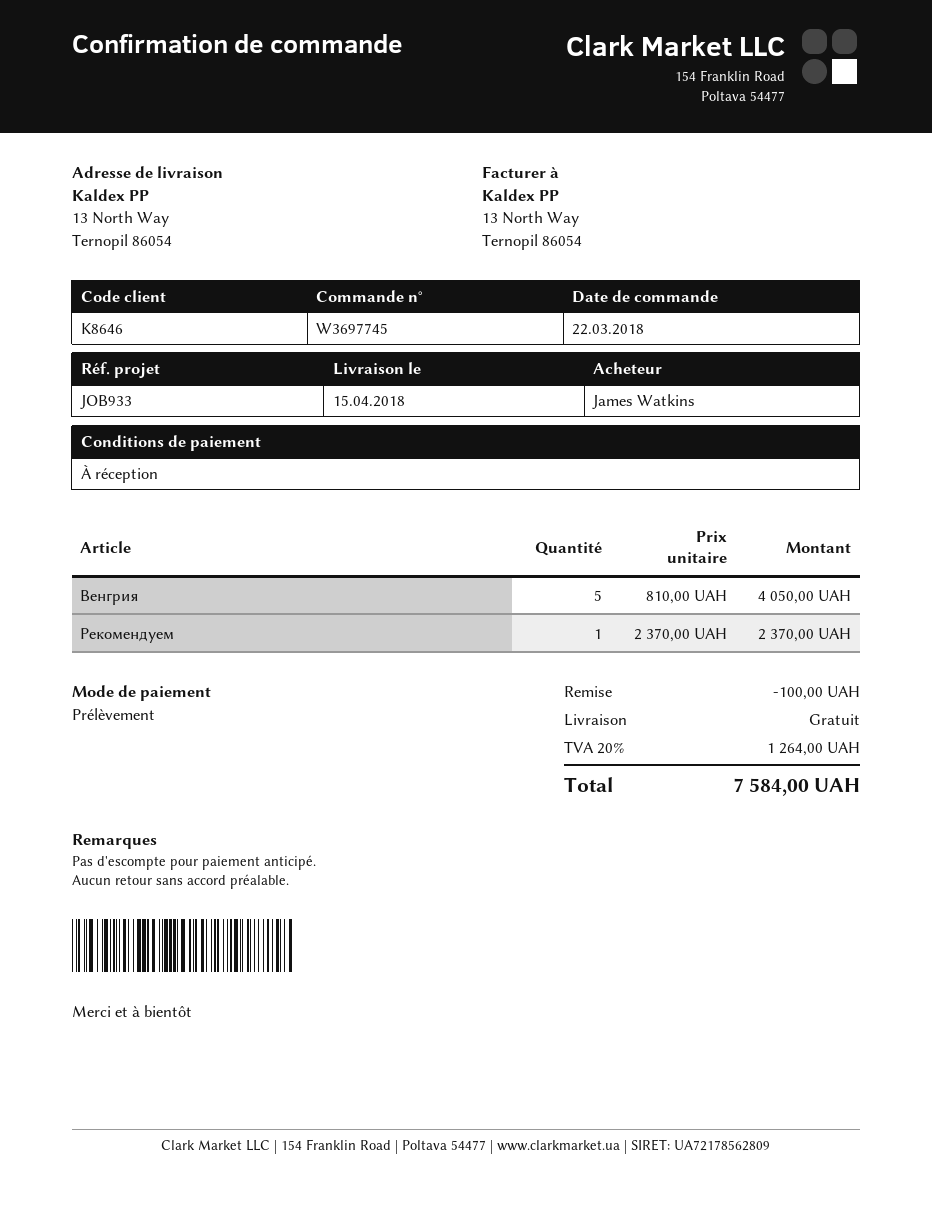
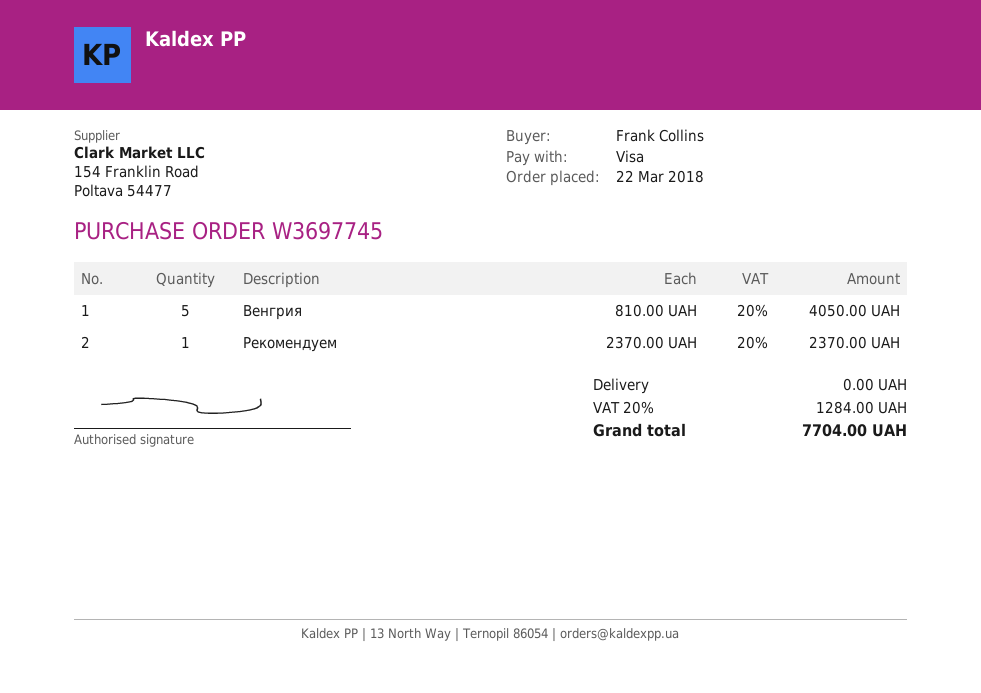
ordered by: James Watkins -> Frank Collins
payment method: direct debit -> Visa
discount: 100.00 -> none
tax: 20% = 1264.00 -> 20% = 1284.00
total: 7584.00 -> 7704.00

